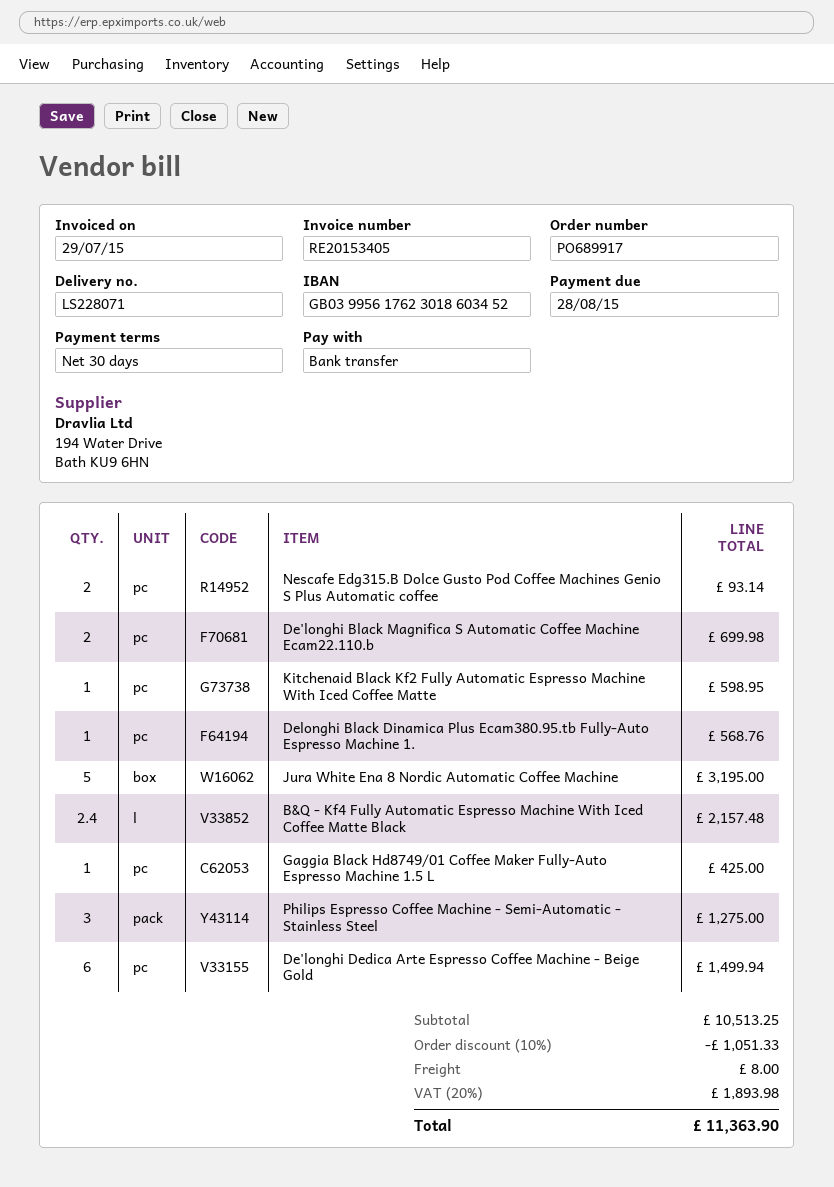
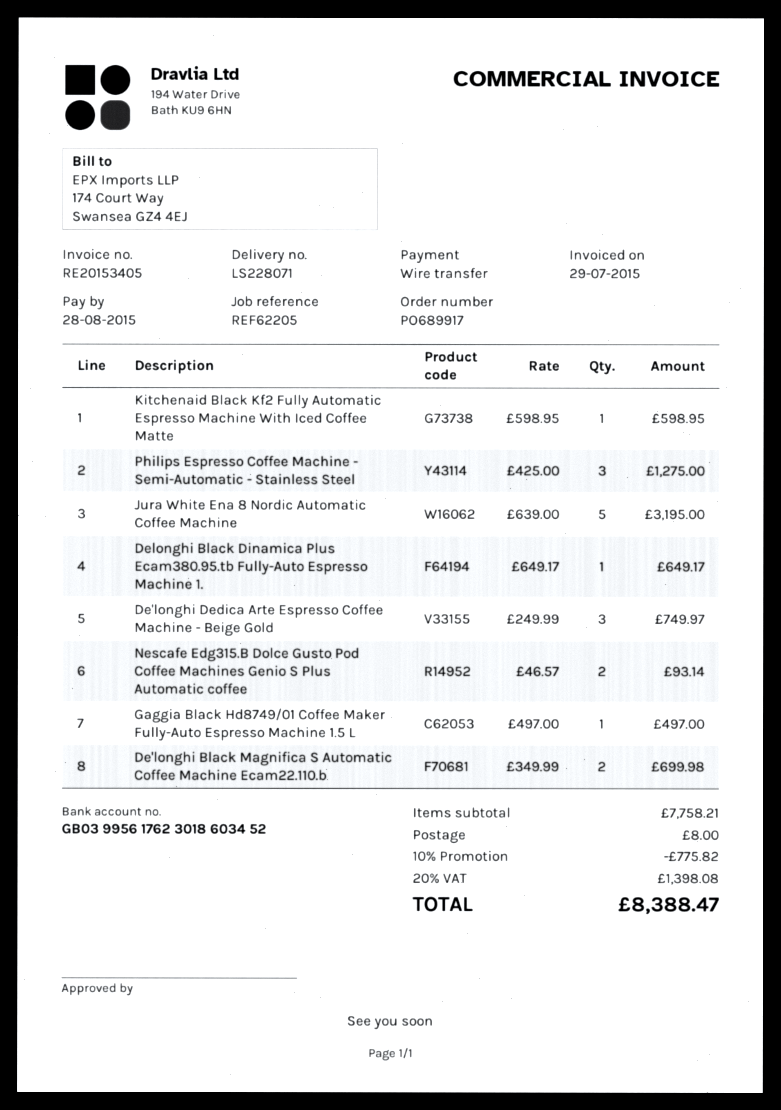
Delonghi Black Dinamica Plus Ecam380.95.tb Fully-Auto Espresso Machine 1.: 1 for 568.76 -> 1 for 649.17
B&Q - Kf4 Fully Automatic Espresso Machine With Iced Coffee Matte Black: 2.4 for 2157.48 -> none
Gaggia Black Hd8749/01 Coffee Maker Fully-Auto Espresso Machine 1.5 L: 1 for 425.00 -> 1 for 497.00
De'longhi Dedica Arte Espresso Coffee Machine - Beige Gold: 6 for 1499.94 -> 3 for 749.97
subtotal: 10513.25 -> 7758.21
discount: 10% = 1051.33 -> 10% = 775.82
tax: 20% = 1893.98 -> 20% = 1398.08
total: 11363.90 -> 8388.47

